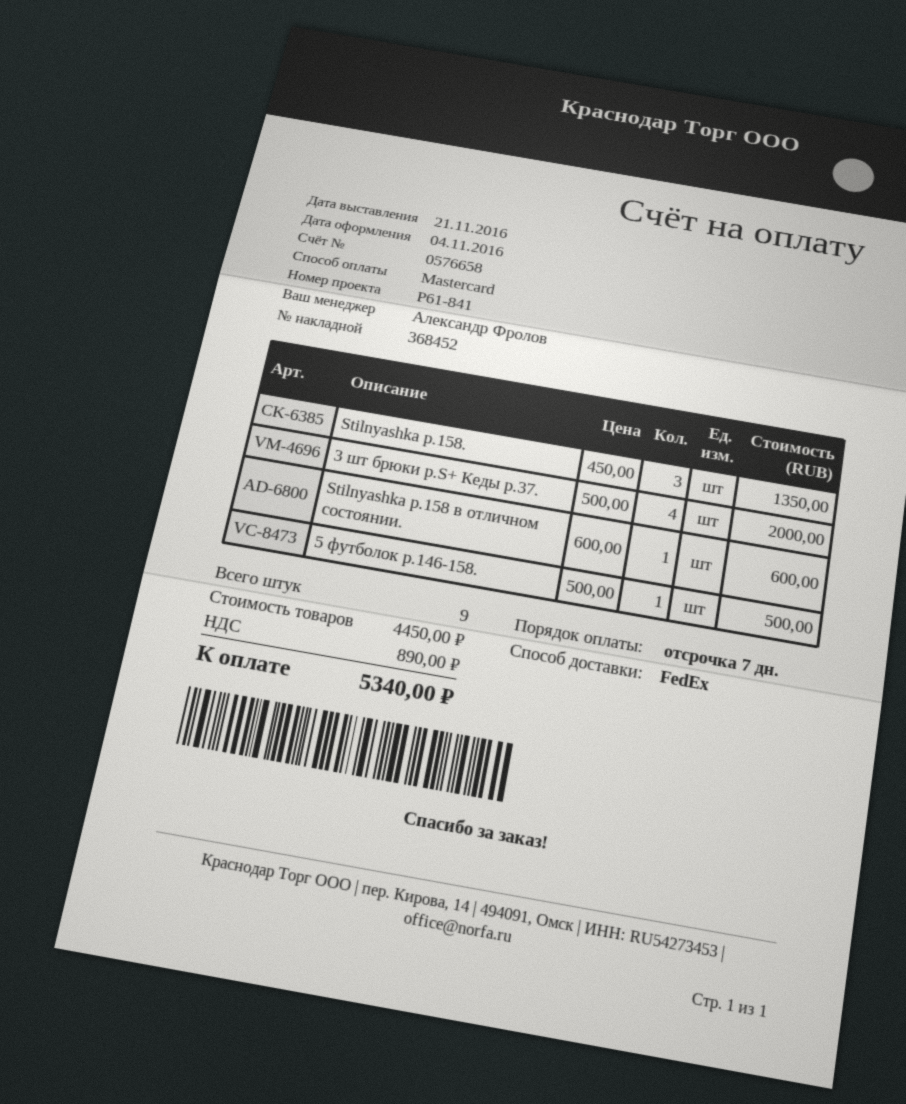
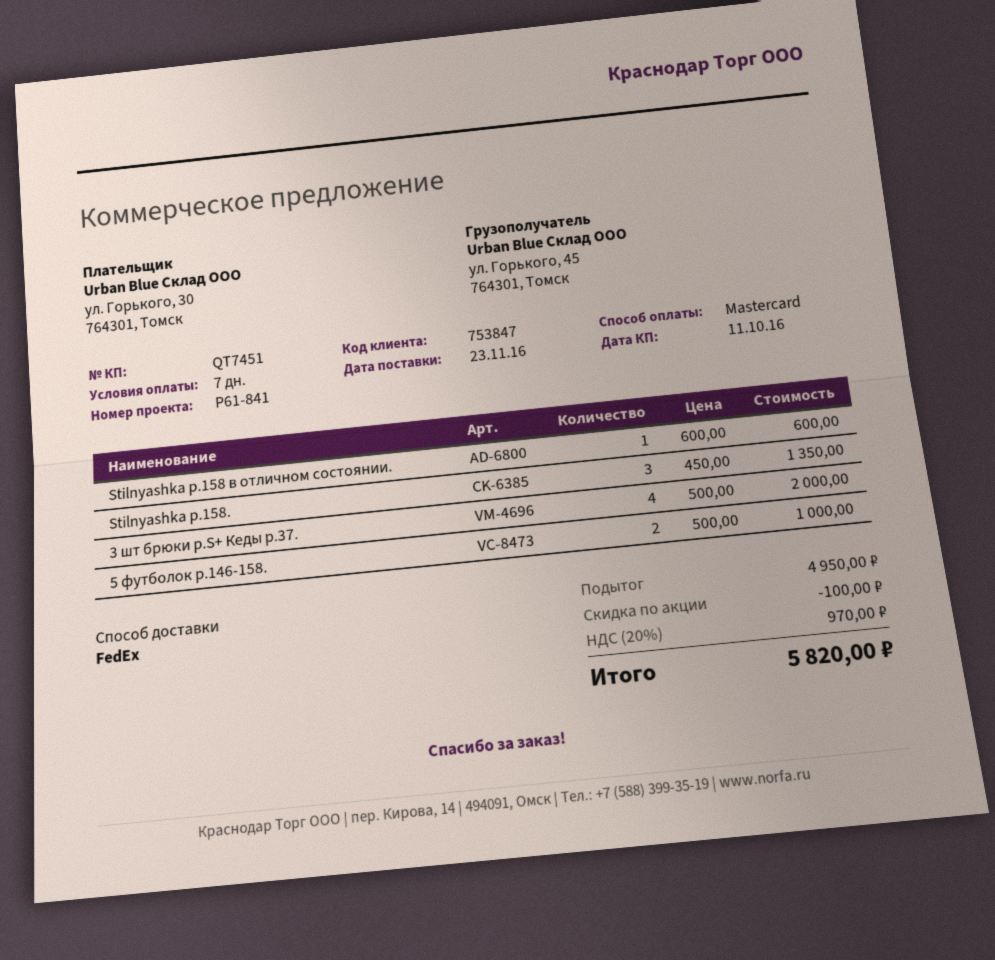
5 футболок р.146-158.: 1 x 500.00 = 500.00 -> 2 x 500.00 = 1000.00
subtotal: 4450.00 -> 4950.00
discount: none -> 100.00
tax: 890.00 -> 970.00
total: 5340.00 -> 5820.00

